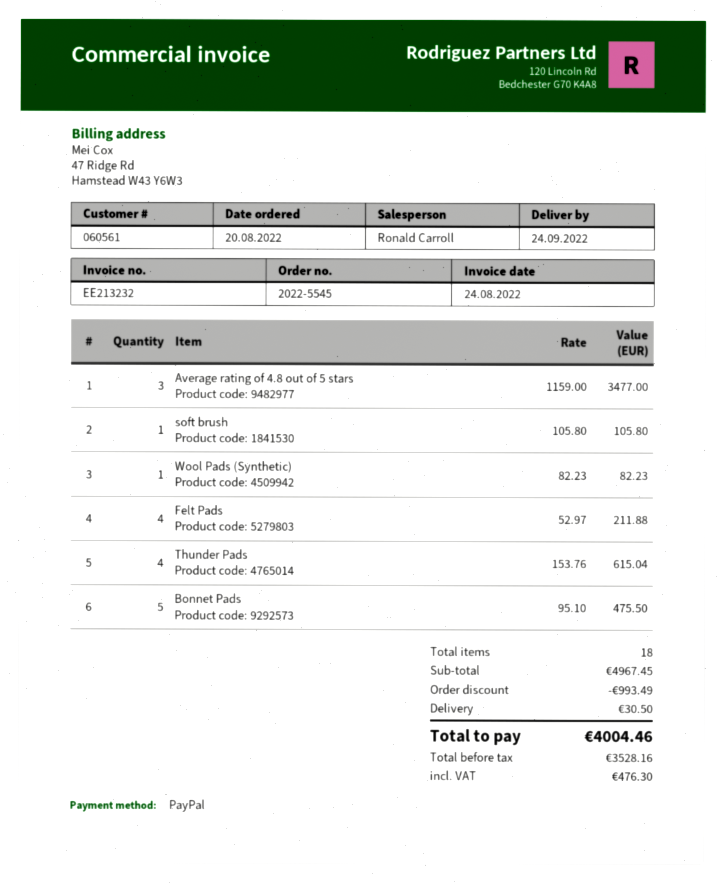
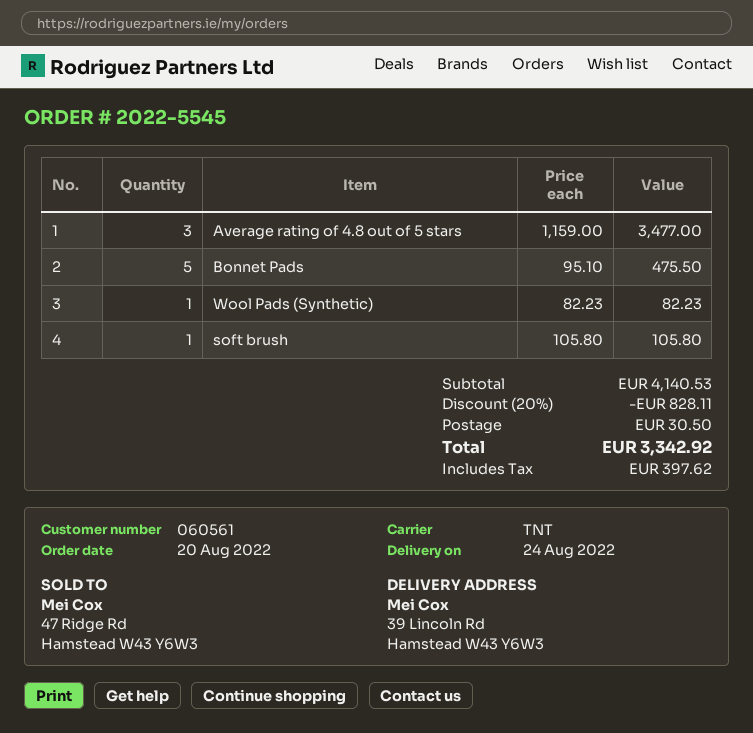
delivery date: 2022-09-24 -> 2022-08-24
Felt Pads: 4 x 52.97 = 211.88 -> none
Thunder Pads: 4 x 153.76 = 615.04 -> none
subtotal: 4967.45 -> 4140.53
discount: 993.49 -> 828.11
tax: 476.30 -> 397.62
total: 4004.46 -> 3342.92

